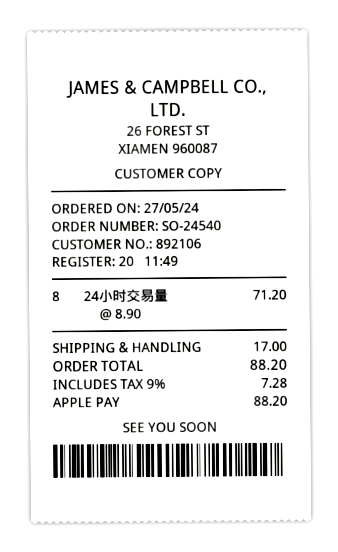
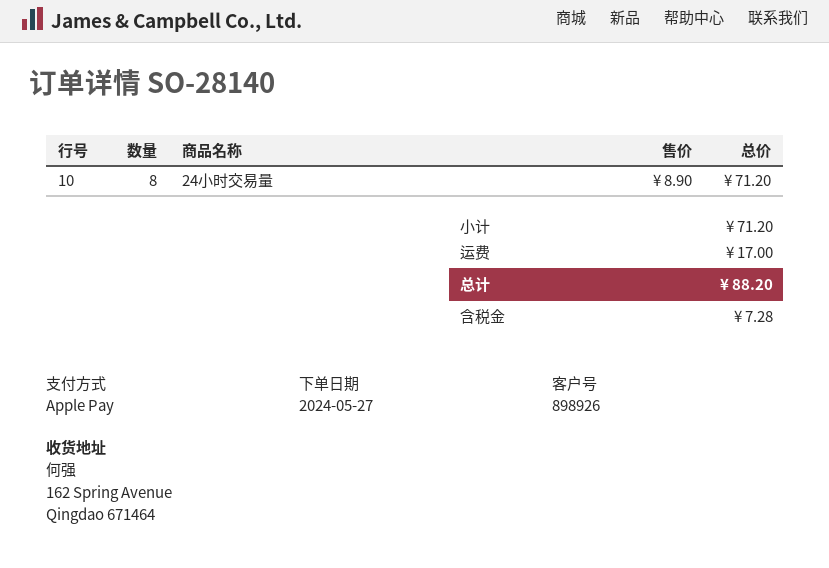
order number: SO-24540 -> SO-28140
customer number: 892106 -> 898926

